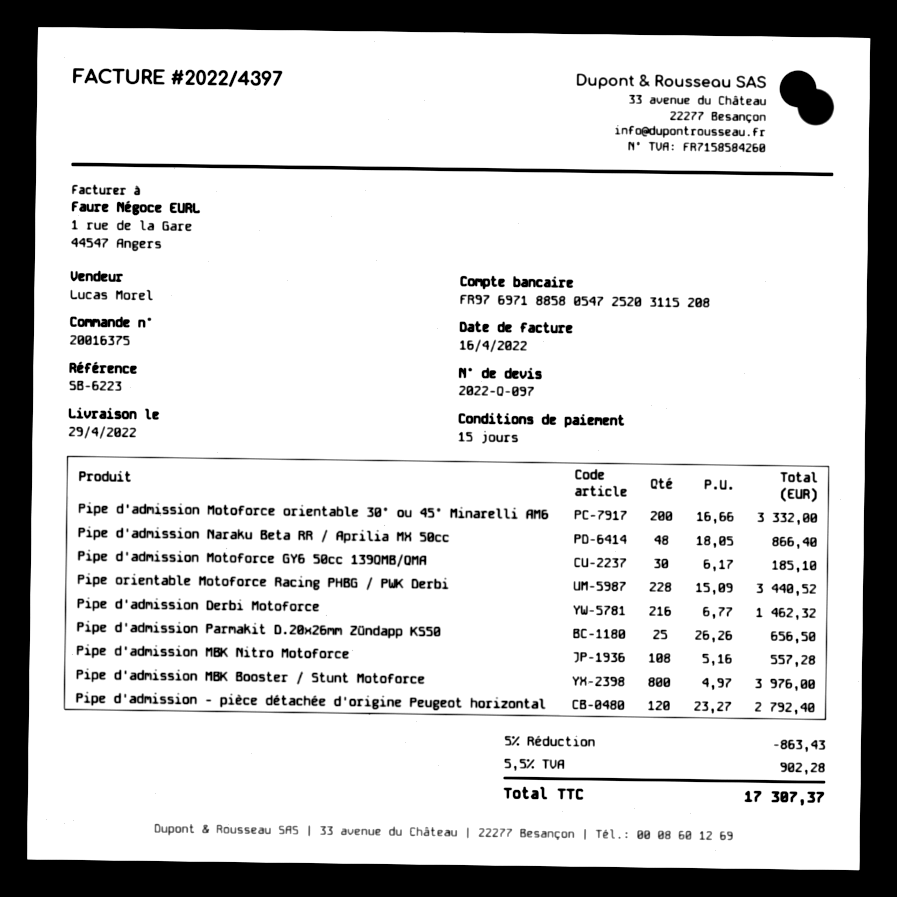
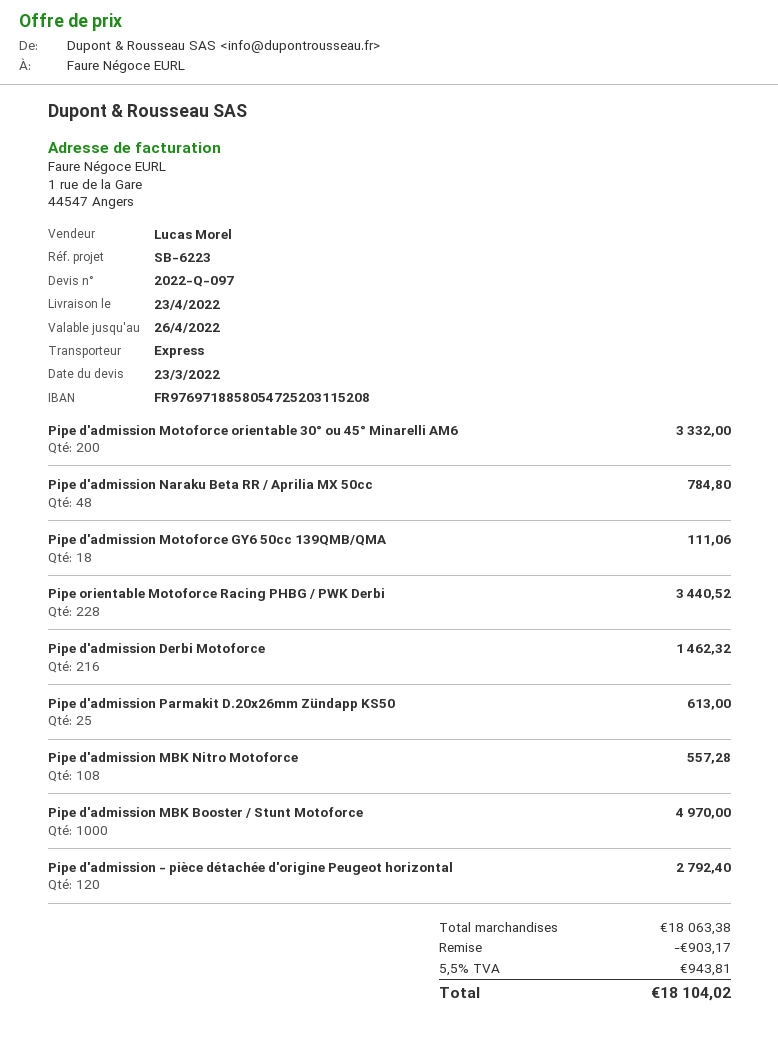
delivery date: 2022-04-29 -> 2022-04-23
Pipe d'admission Naraku Beta RR / Aprilia MX 50cc: 48 for 866.40 -> 48 for 784.80
Pipe d'admission Motoforce GY6 50cc 139QMB/QMA: 30 for 185.10 -> 18 for 111.06
Pipe d'admission Parmakit D.20x26mm Zündapp KS50: 25 for 656.50 -> 25 for 613.00
Pipe d'admission MBK Booster / Stunt Motoforce: 800 for 3976.00 -> 1000 for 4970.00
discount: 863.43 -> 903.17
tax: 5.5% = 902.28 -> 5.5% = 943.81
total: 17307.37 -> 18104.02

